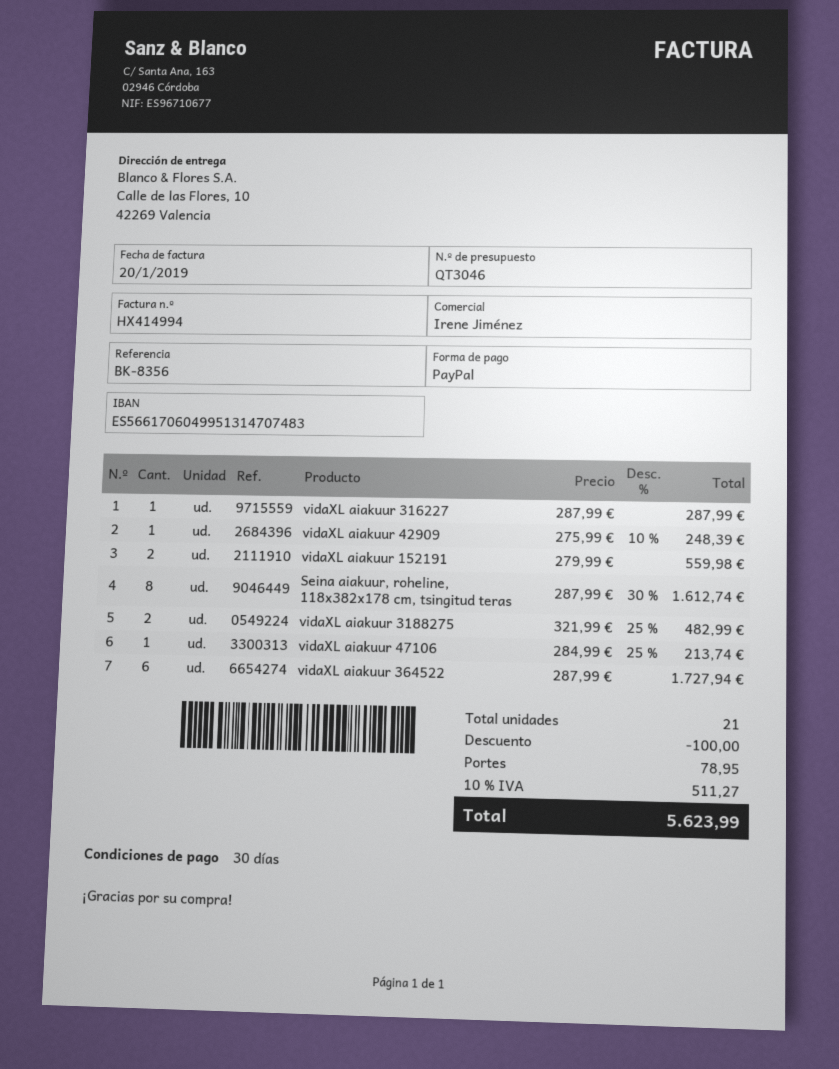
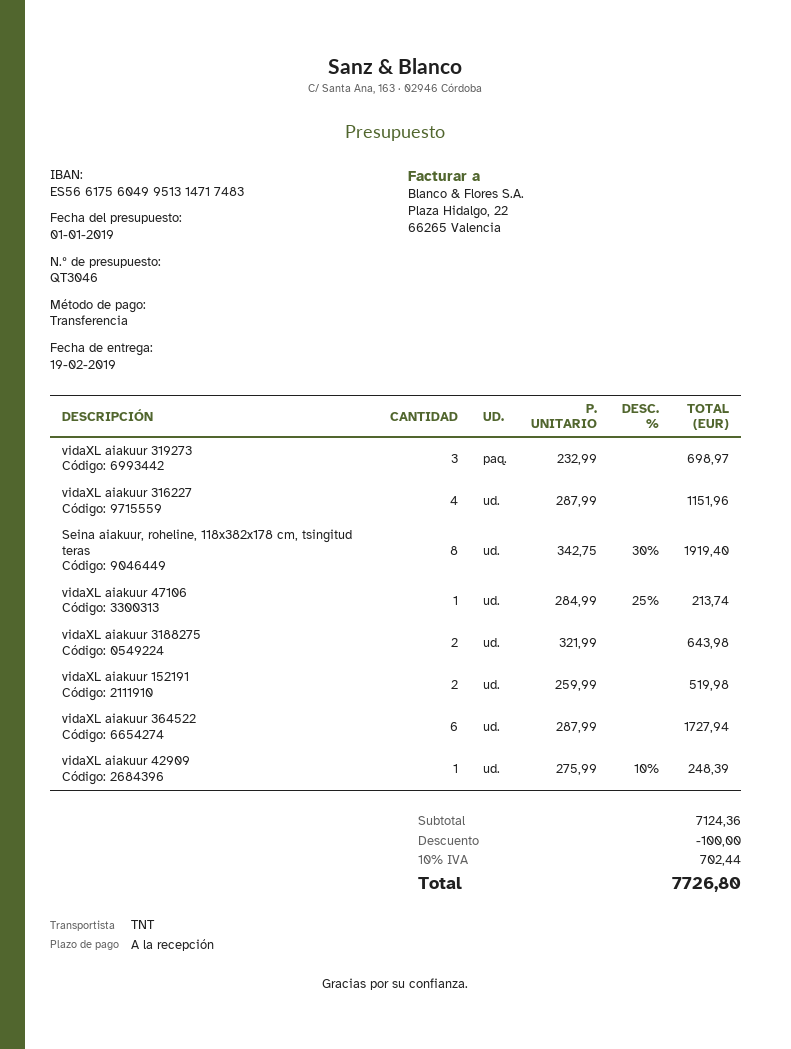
payment terms: 30 days -> on receipt
payment method: PayPal -> bank transfer
bank account: ES5661706049951314707483 -> ES5661756049951314717483
vidaXL aiakuur 316227: 1 x 287.99 = 287.99 -> 4 x 287.99 = 1151.96
vidaXL aiakuur 152191: 2 x 279.99 = 559.98 -> 2 x 259.99 = 519.98
Seina aiakuur, roheline, 118x382x178 cm, tsingitud teras: 8 x 287.99 - 30% = 1612.74 -> 8 x 342.75 - 30% = 1919.40
vidaXL aiakuur 3188275: 2 x 321.99 - 25% = 482.99 -> 2 x 321.99 = 643.98
vidaXL aiakuur 319273: none -> 3 x 232.99 = 698.97
shipping: 78.95 -> none
tax: 10% = 511.27 -> 10% = 702.44
total: 5623.99 -> 7726.80

